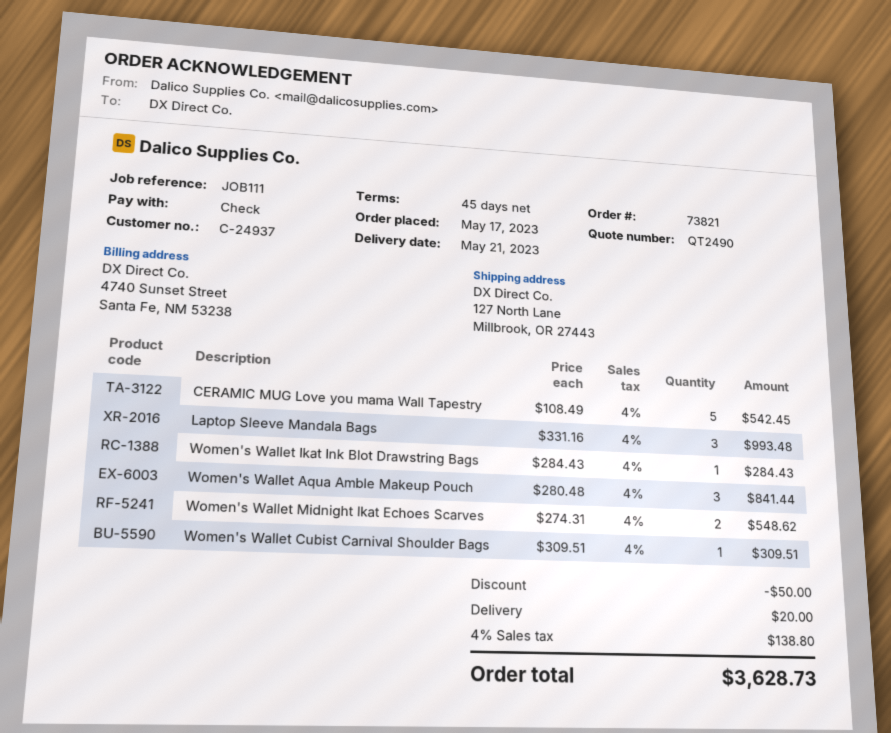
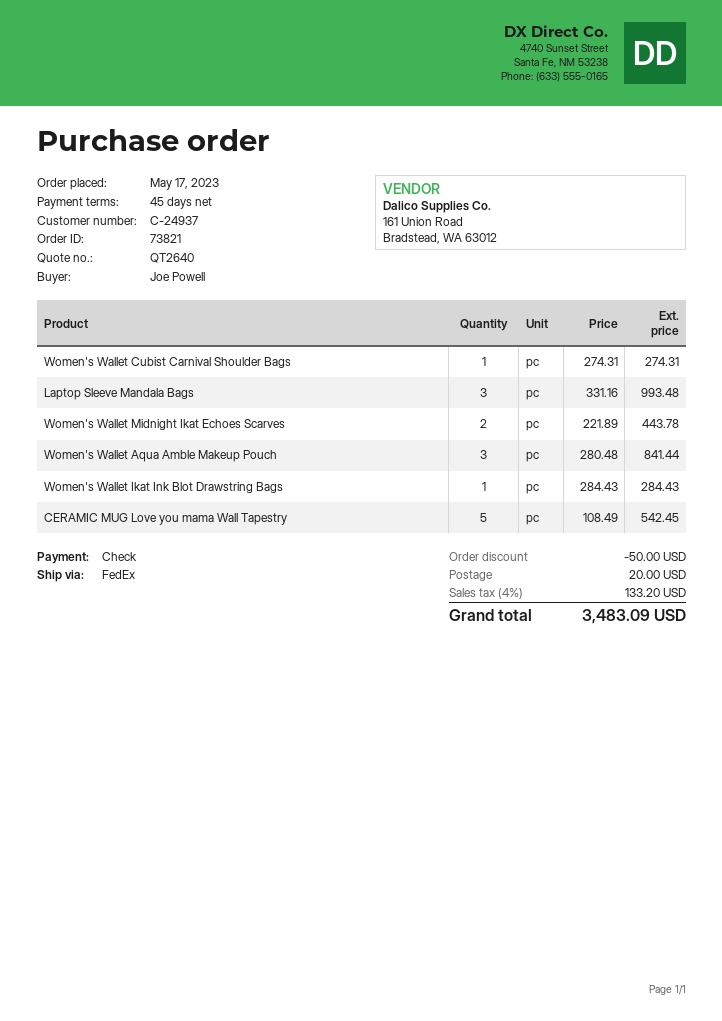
quote number: QT2490 -> QT2640
Women's Wallet Midnight Ikat Echoes Scarves: 2 x 274.31 = 548.62 -> 2 x 221.89 = 443.78
Women's Wallet Cubist Carnival Shoulder Bags: 1 x 309.51 = 309.51 -> 1 x 274.31 = 274.31
tax: 4% = 138.80 -> 4% = 133.20
total: 3628.73 -> 3483.09

